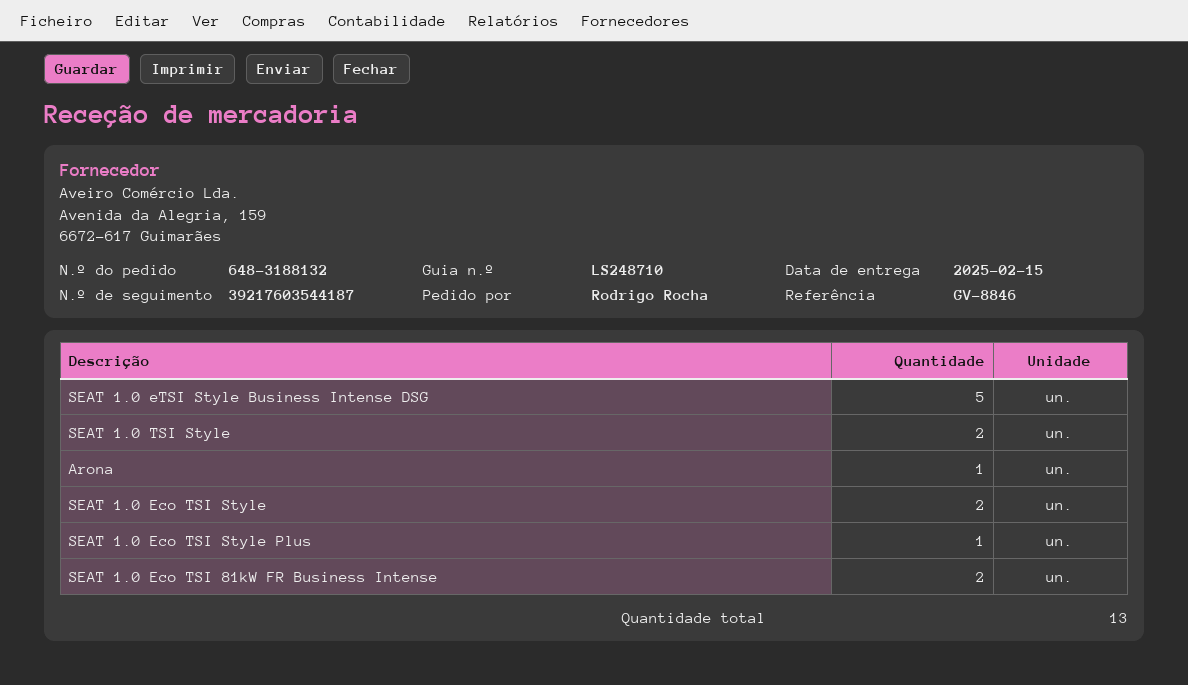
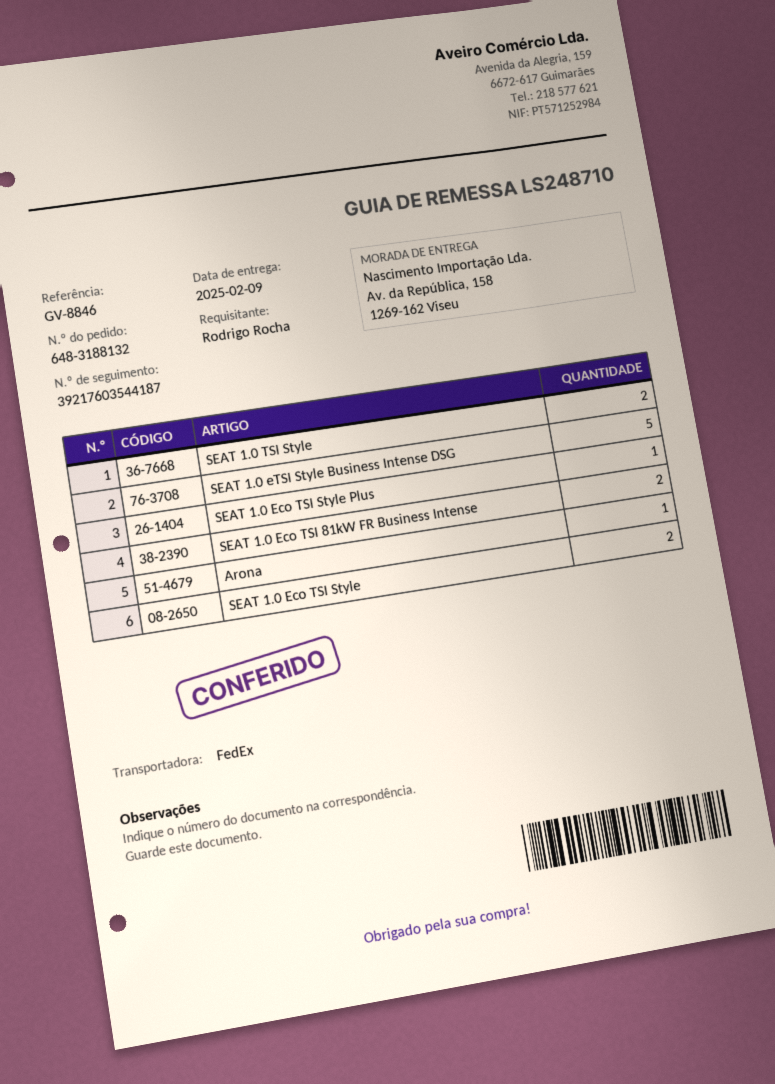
delivery date: 2025-02-15 -> 2025-02-09

